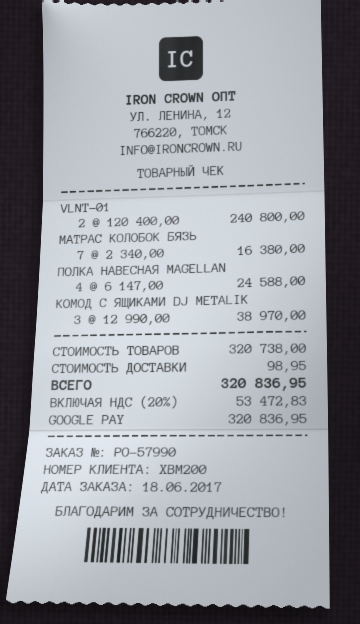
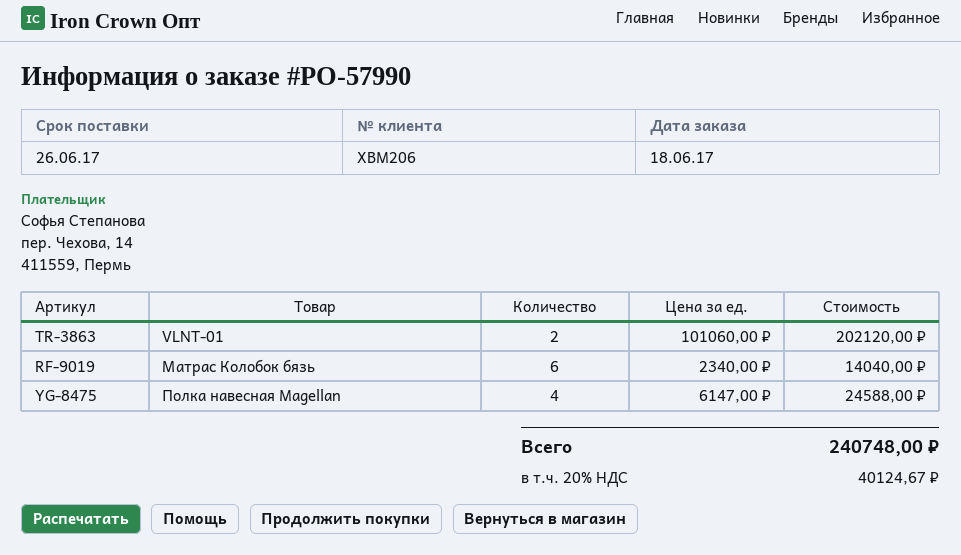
customer number: XBM200 -> XBM206
VLNT-01: 2 x 120400.00 = 240800.00 -> 2 x 101060.00 = 202120.00
МАТРАС КОЛОБОК БЯЗЬ: 7 x 2340.00 = 16380.00 -> 6 x 2340.00 = 14040.00
КОМОД С ЯЩИКАМИ DJ METALIK: 3 x 12990.00 = 38970.00 -> none
shipping: 98.95 -> none
tax: 20% = 53472.83 -> 20% = 40124.67
total: 320836.95 -> 240748.00

